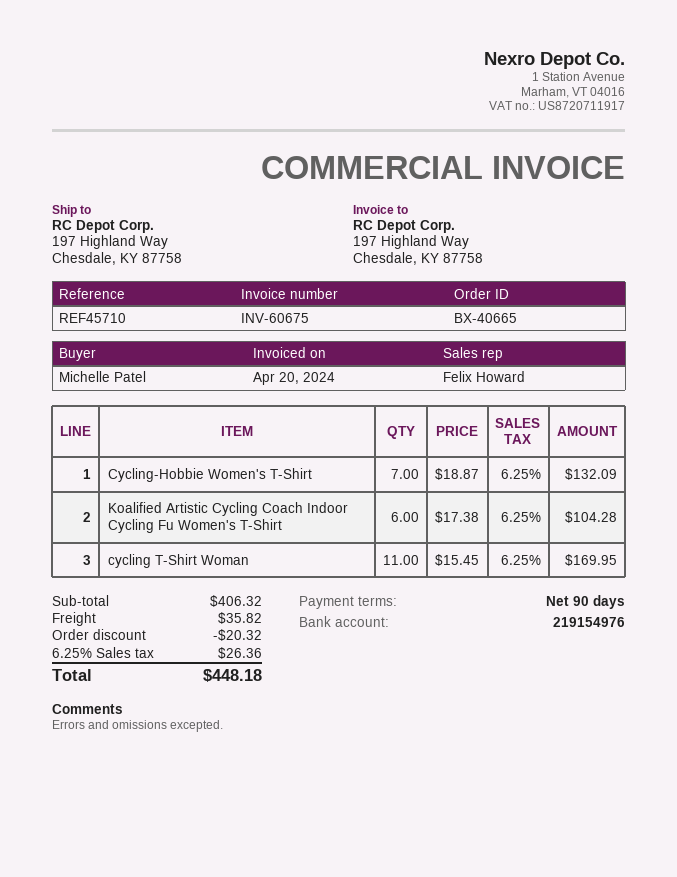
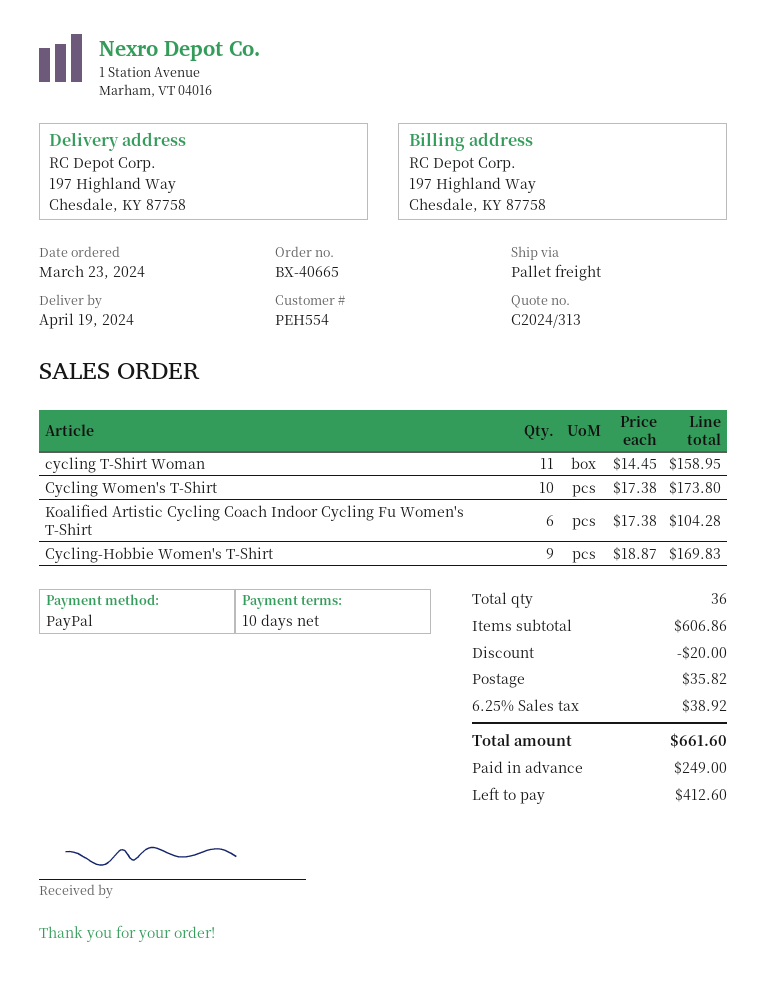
payment terms: 90 days -> 10 days
Cycling-Hobbie Women's T-Shirt: 7 x 18.87 = 132.09 -> 9 x 18.87 = 169.83
cycling T-Shirt Woman: 11 x 15.45 = 169.95 -> 11 x 14.45 = 158.95
Cycling Women's T-Shirt: none -> 10 x 17.38 = 173.80
subtotal: 406.32 -> 606.86
discount: 20.32 -> 20.00
tax: 6.25% = 26.36 -> 6.25% = 38.92
total: 448.18 -> 661.60

